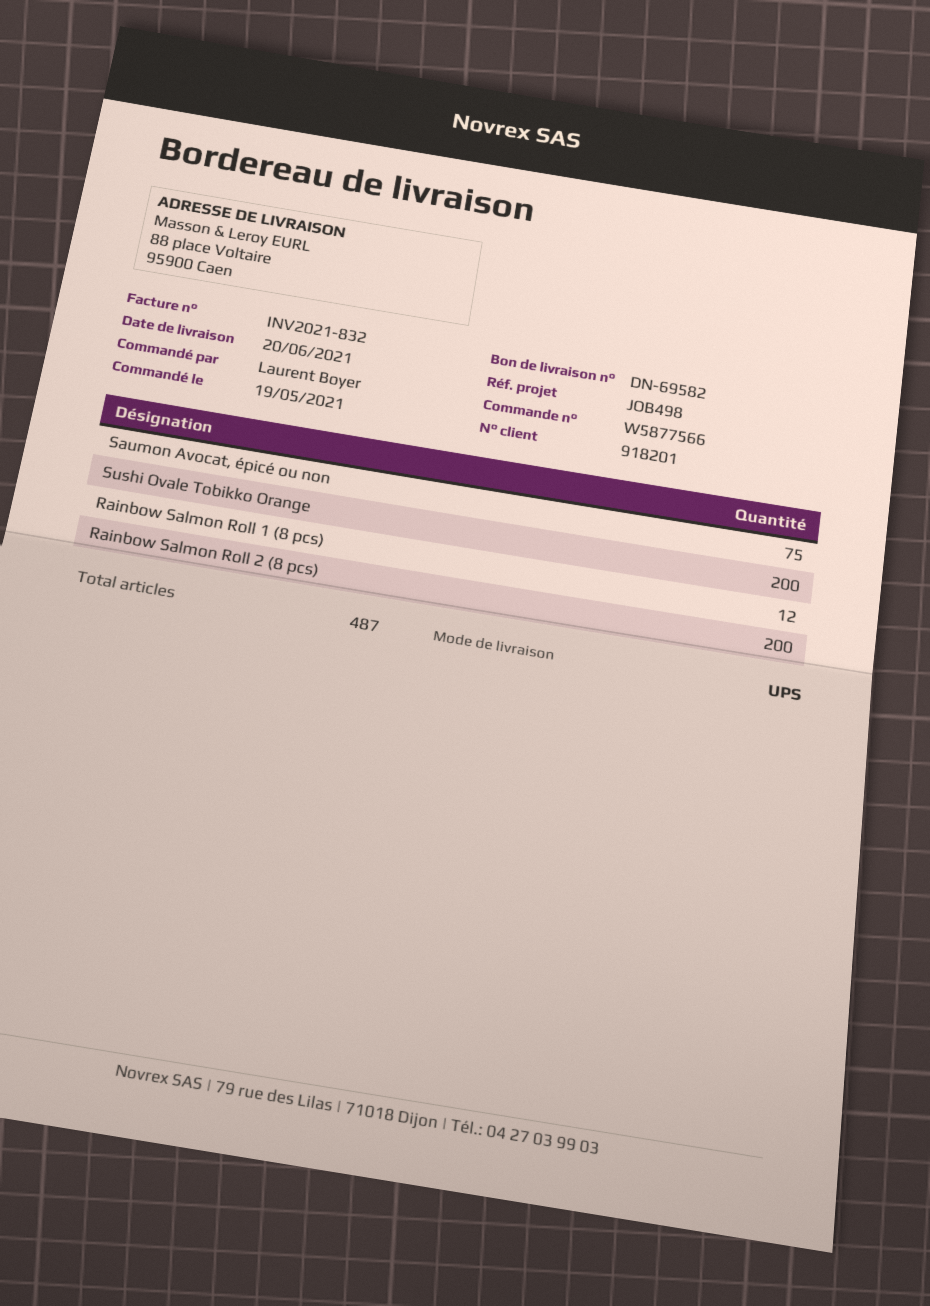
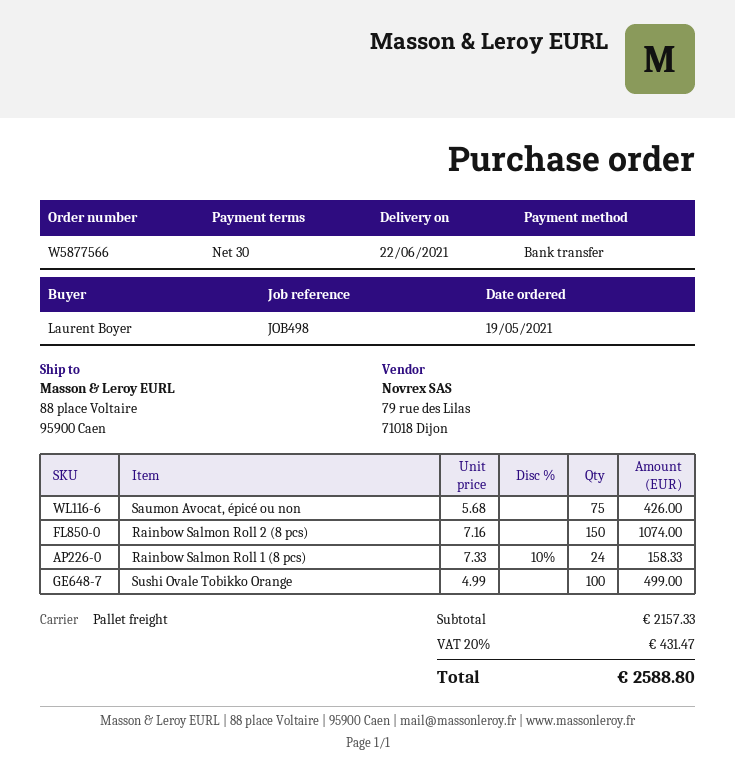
delivery date: 2021-06-20 -> 2021-06-22
shipping method: UPS -> pallet freight
Sushi Ovale Tobikko Orange: 200 -> 100
Rainbow Salmon Roll 1 (8 pcs): 12 -> 24
Rainbow Salmon Roll 2 (8 pcs): 200 -> 150

